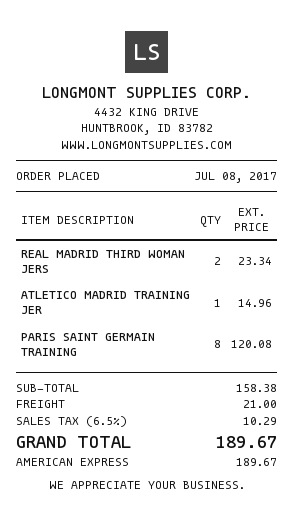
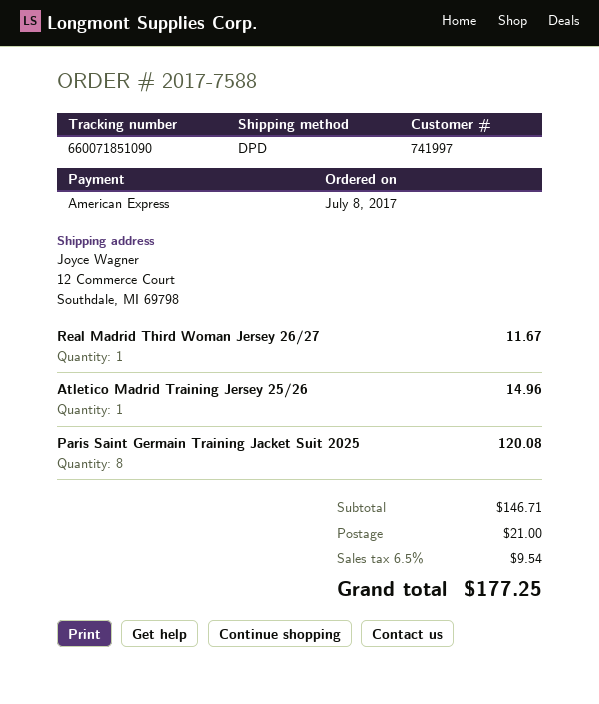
REAL MADRID THIRD WOMAN JERS: 2 for 23.34 -> 1 for 11.67
subtotal: 158.38 -> 146.71
tax: 6.5% = 10.29 -> 6.5% = 9.54
total: 189.67 -> 177.25

